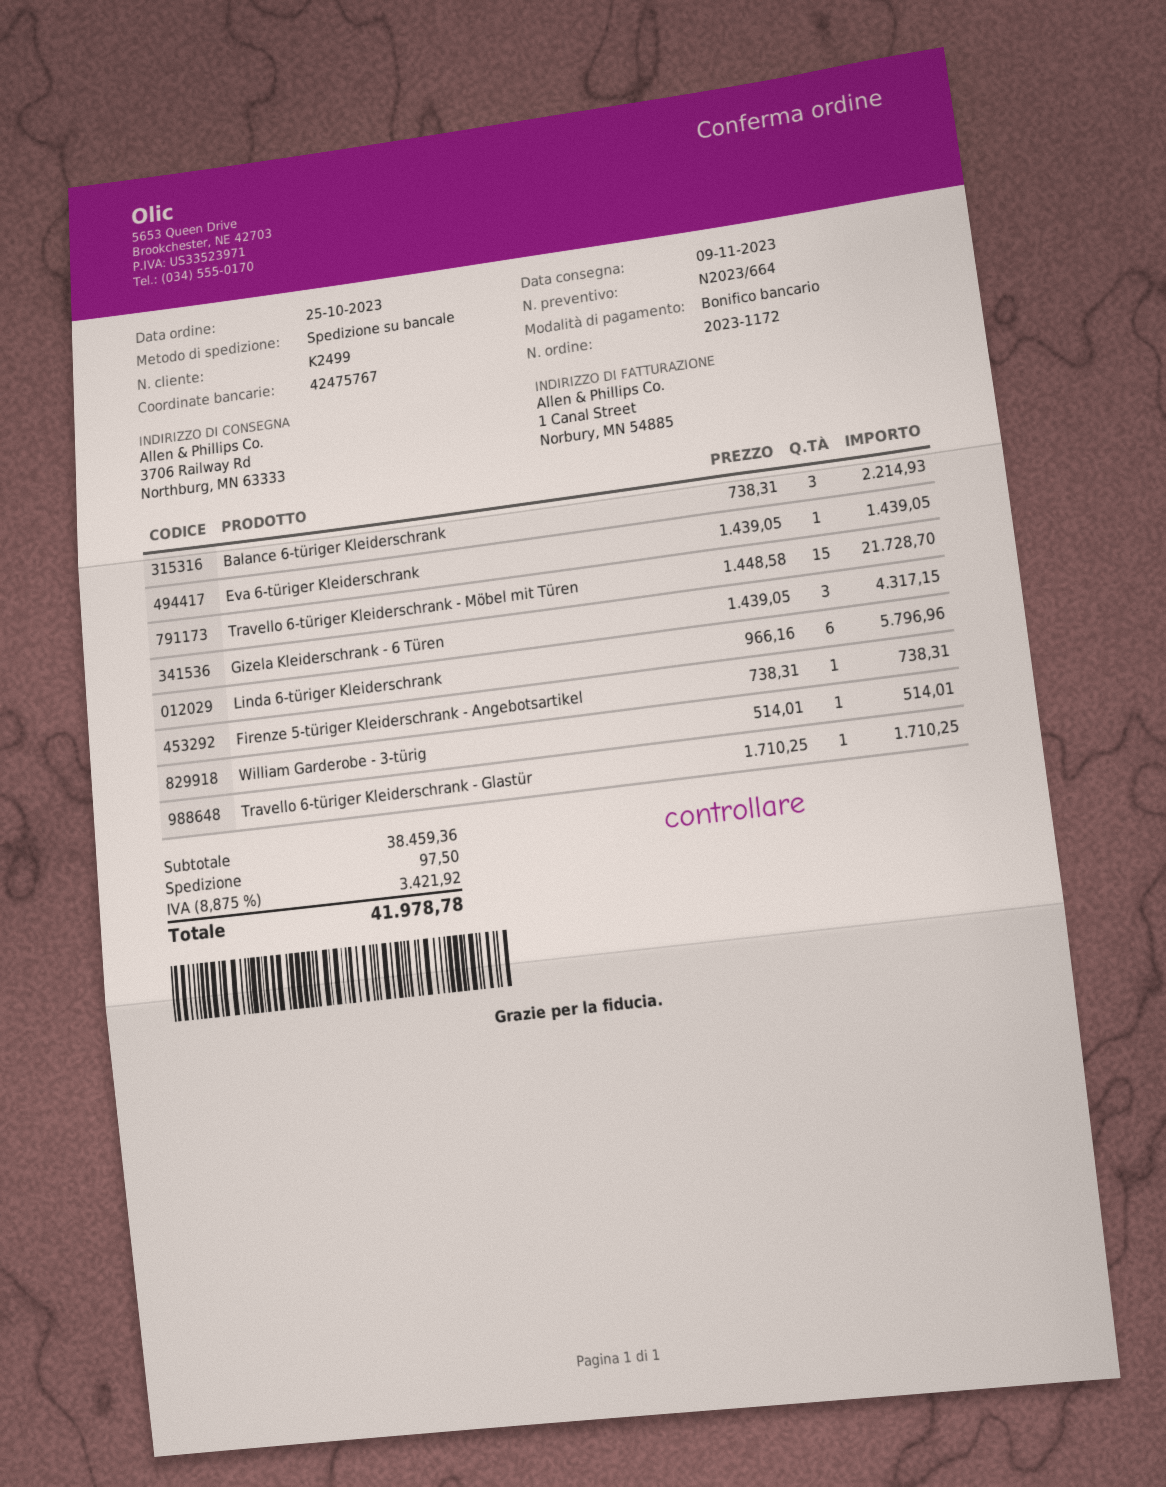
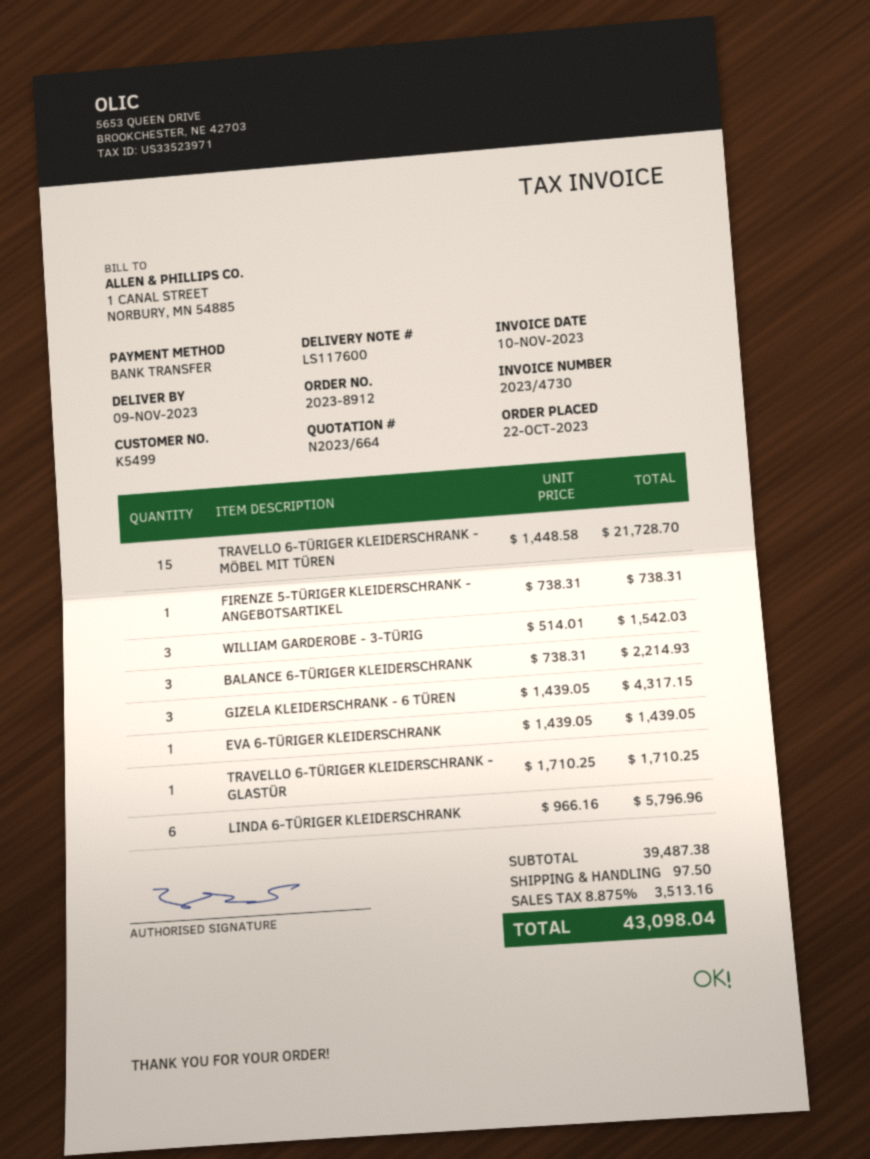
order number: 2023-1172 -> 2023-8912
order date: 2023-10-25 -> 2023-10-22
customer number: K2499 -> K5499
William Garderobe - 3-türig: 1 x 514.01 = 514.01 -> 3 x 514.01 = 1542.03
subtotal: 38459.36 -> 39487.38
tax: 8.875% = 3421.92 -> 8.875% = 3513.16
total: 41978.78 -> 43098.04

